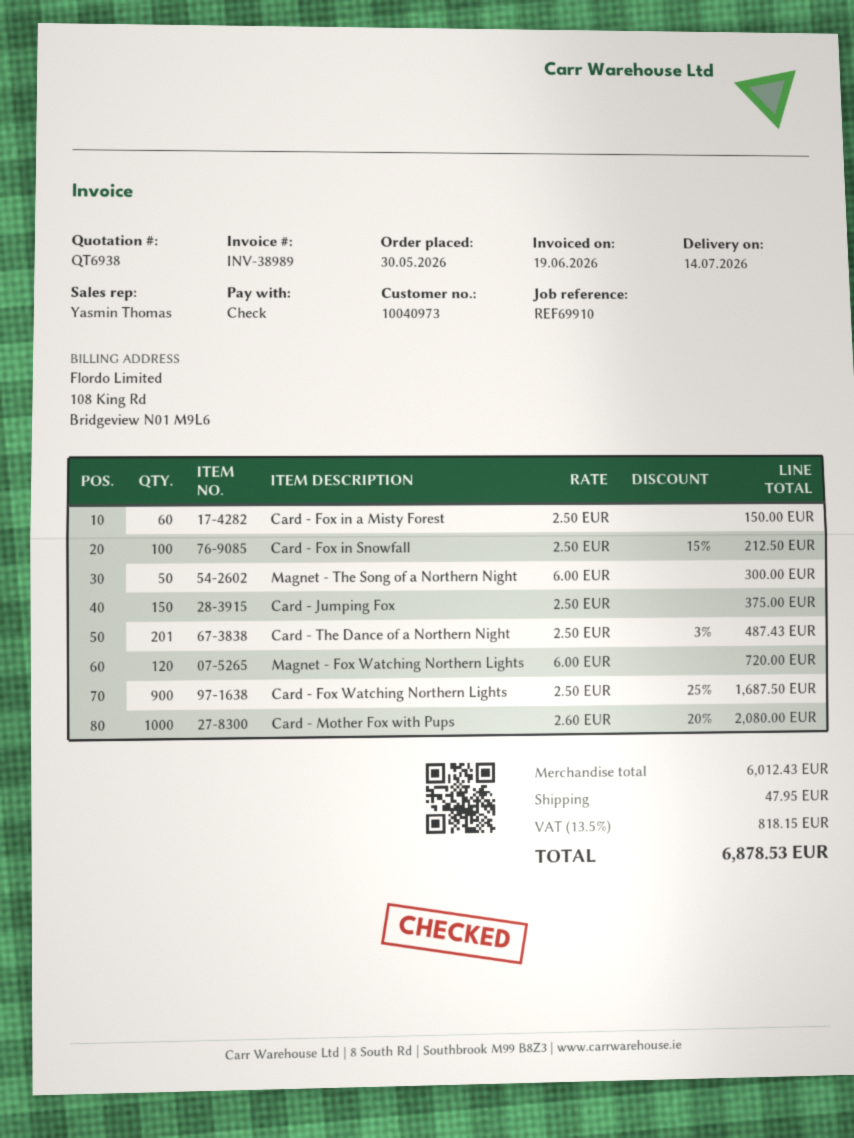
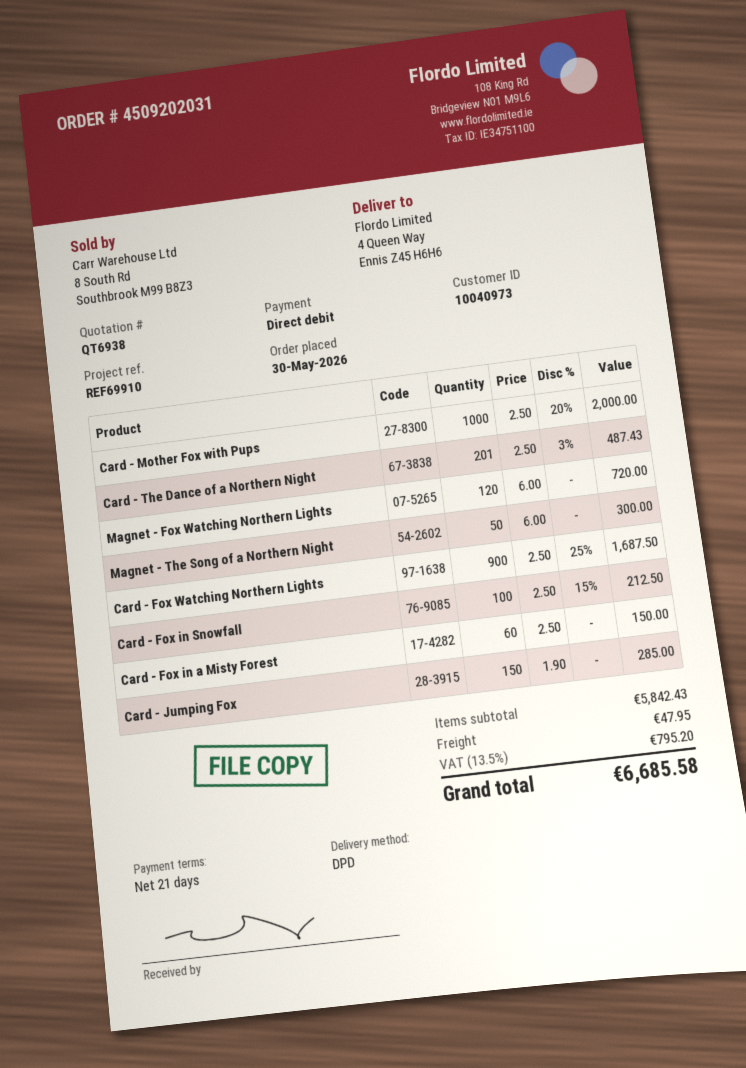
payment method: cheque -> direct debit
Card - Jumping Fox: 150 x 2.50 = 375.00 -> 150 x 1.90 = 285.00
Card - Mother Fox with Pups: 1000 x 2.60 - 20% = 2080.00 -> 1000 x 2.50 - 20% = 2000.00
subtotal: 6012.43 -> 5842.43
tax: 13.5% = 818.15 -> 13.5% = 795.20
total: 6878.53 -> 6685.58

